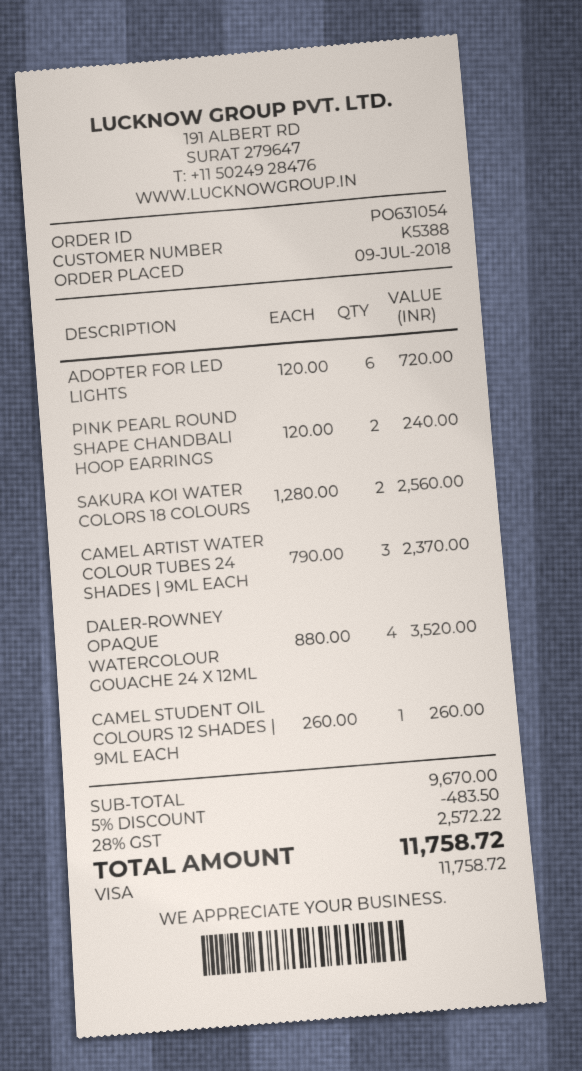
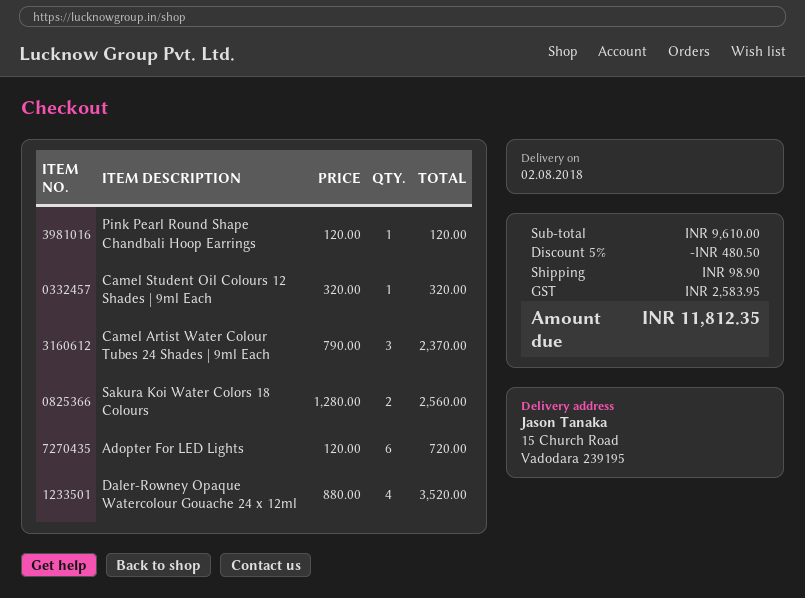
PINK PEARL ROUND SHAPE CHANDBALI HOOP EARRINGS: 2 x 120.00 = 240.00 -> 1 x 120.00 = 120.00
CAMEL STUDENT OIL COLOURS 12 SHADES | 9ML EACH: 1 x 260.00 = 260.00 -> 1 x 320.00 = 320.00
subtotal: 9670.00 -> 9610.00
discount: 5% = 483.50 -> 5% = 480.50
shipping: none -> 98.90
tax: 2572.22 -> 2583.95
total: 11758.72 -> 11812.35

